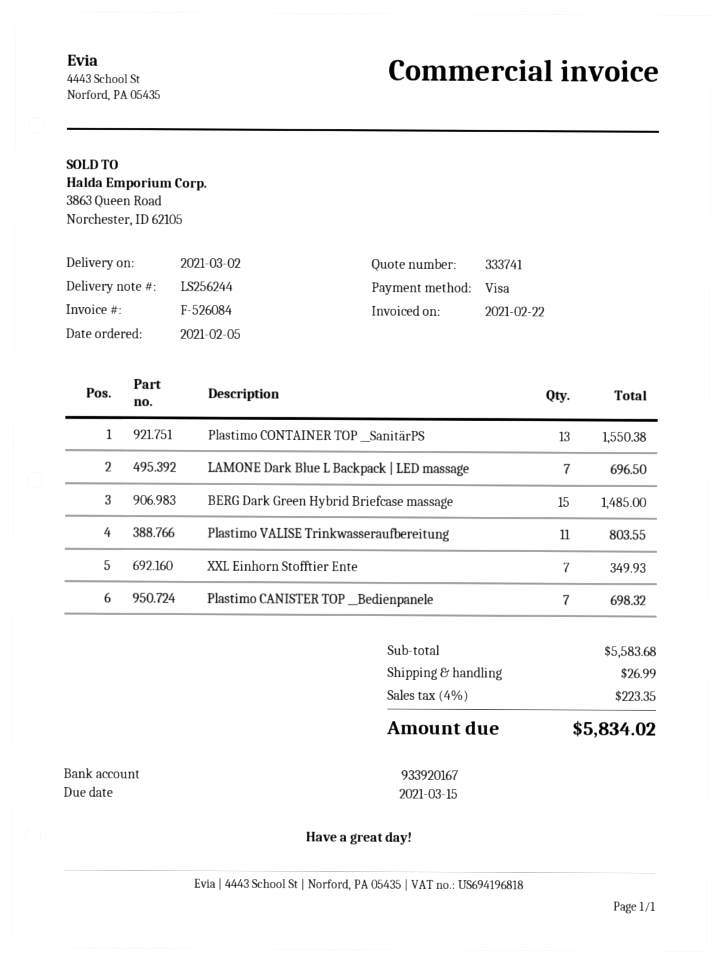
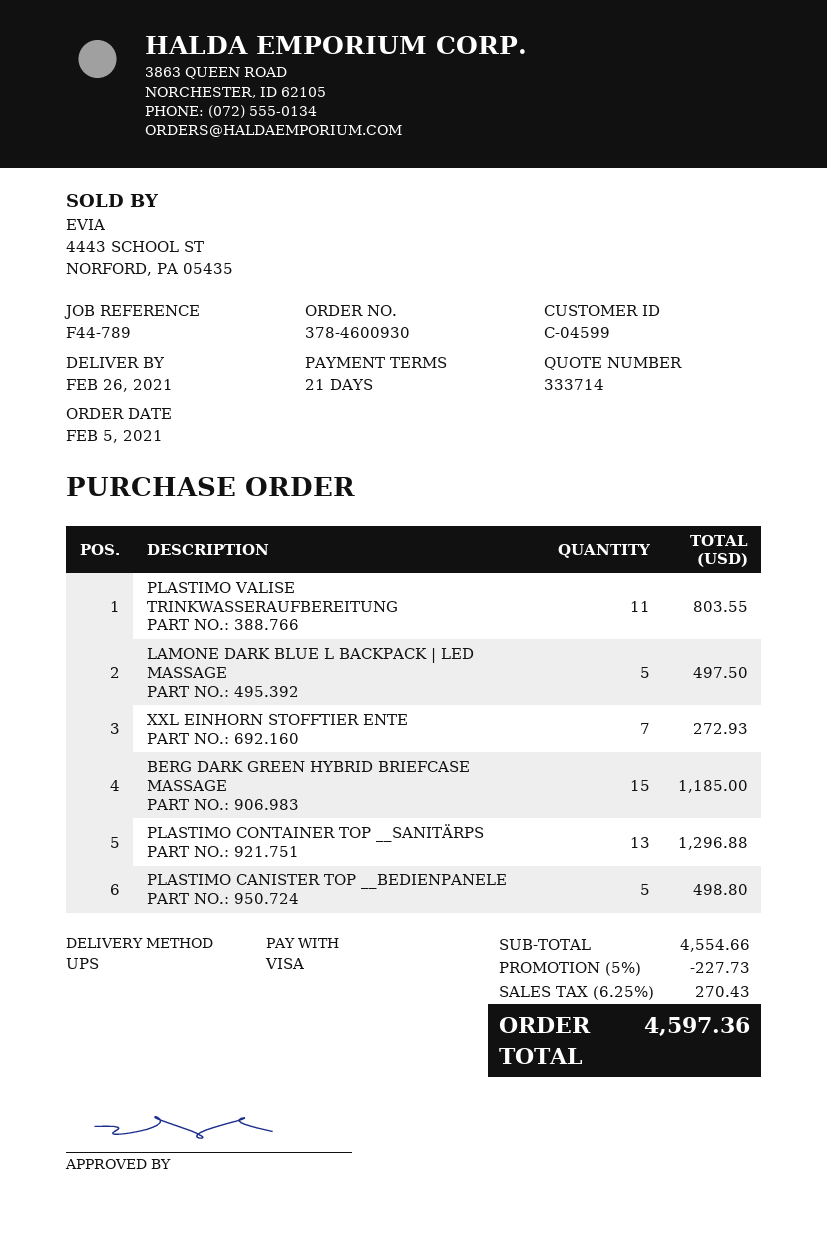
quote number: 333741 -> 333714
delivery date: 2021-03-02 -> 2021-02-26
Plastimo CONTAINER TOP __SanitärPS: 13 for 1550.38 -> 13 for 1296.88
LAMONE Dark Blue L Backpack | LED massage: 7 for 696.50 -> 5 for 497.50
BERG Dark Green Hybrid Briefcase massage: 15 for 1485.00 -> 15 for 1185.00
XXL Einhorn Stofftier Ente: 7 for 349.93 -> 7 for 272.93
Plastimo CANISTER TOP __Bedienpanele: 7 for 698.32 -> 5 for 498.80
subtotal: 5583.68 -> 4554.66
discount: none -> 5% = 227.73
shipping: 26.99 -> none
tax: 4% = 223.35 -> 6.25% = 270.43
total: 5834.02 -> 4597.36

